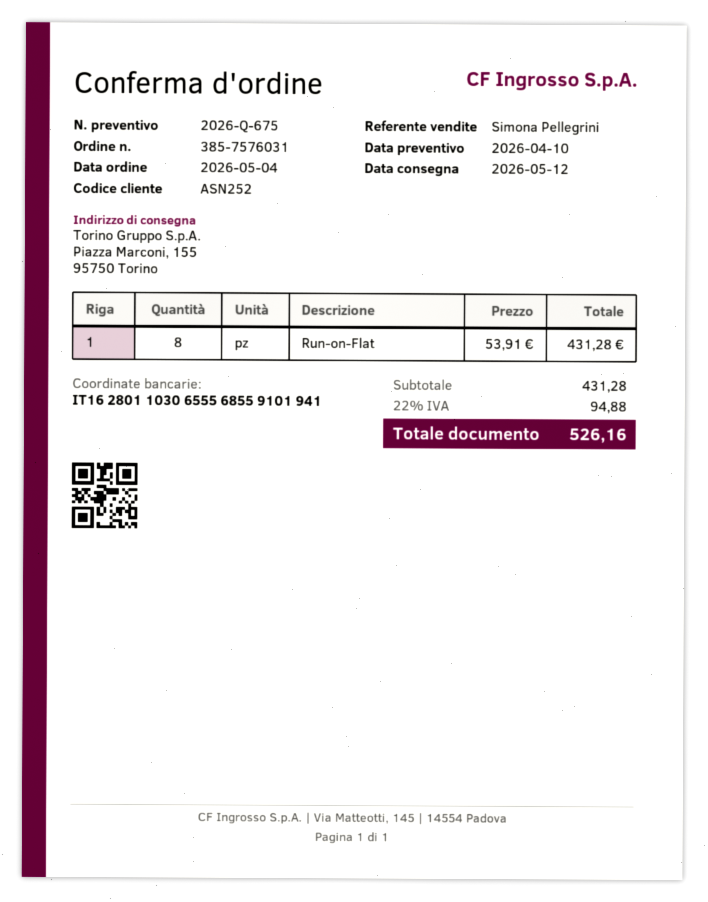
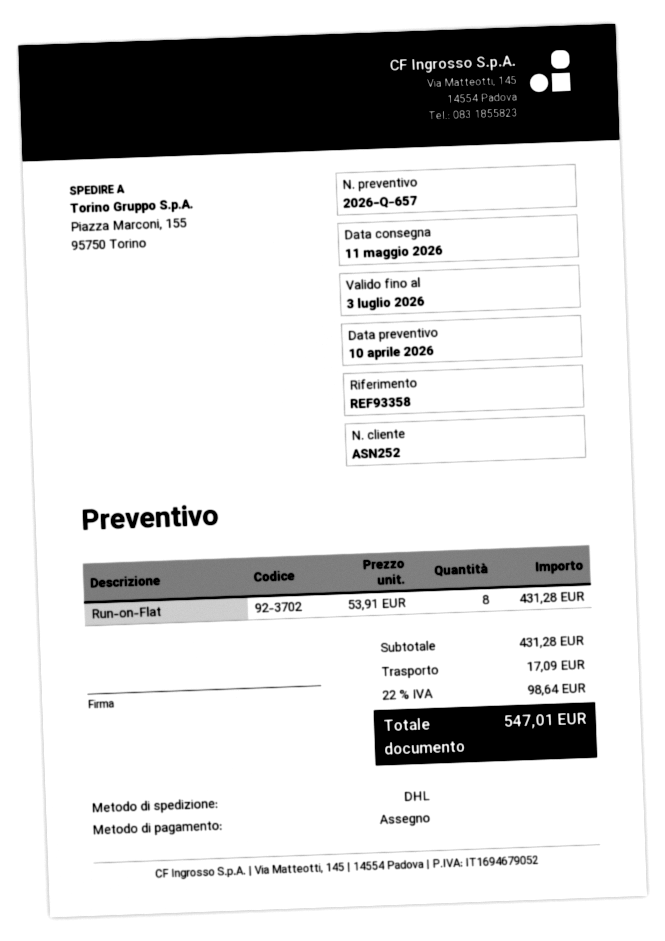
quote number: 2026-Q-675 -> 2026-Q-657
delivery date: 2026-05-12 -> 2026-05-11
shipping: none -> 17.09
tax: 22% = 94.88 -> 22% = 98.64
total: 526.16 -> 547.01

